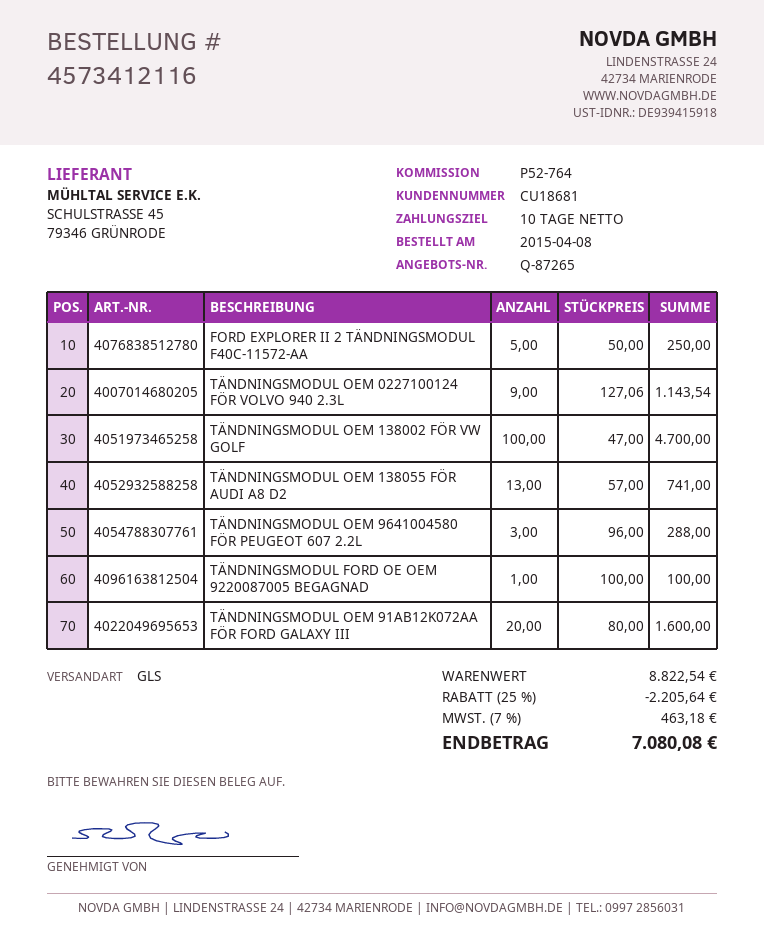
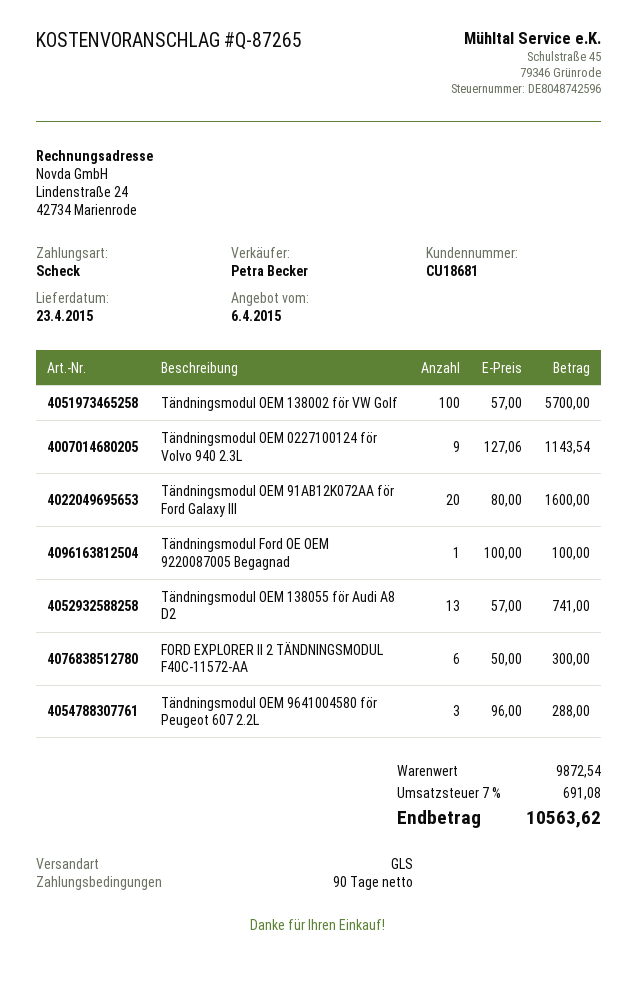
payment terms: 10 days -> 90 days
FORD EXPLORER II 2 TÄNDNINGSMODUL F40C-11572-AA: 5 x 50.00 = 250.00 -> 6 x 50.00 = 300.00
TÄNDNINGSMODUL OEM 138002 FÖR VW GOLF: 100 x 47.00 = 4700.00 -> 100 x 57.00 = 5700.00
subtotal: 8822.54 -> 9872.54
discount: 25% = 2205.64 -> none
tax: 7% = 463.18 -> 7% = 691.08
total: 7080.08 -> 10563.62

